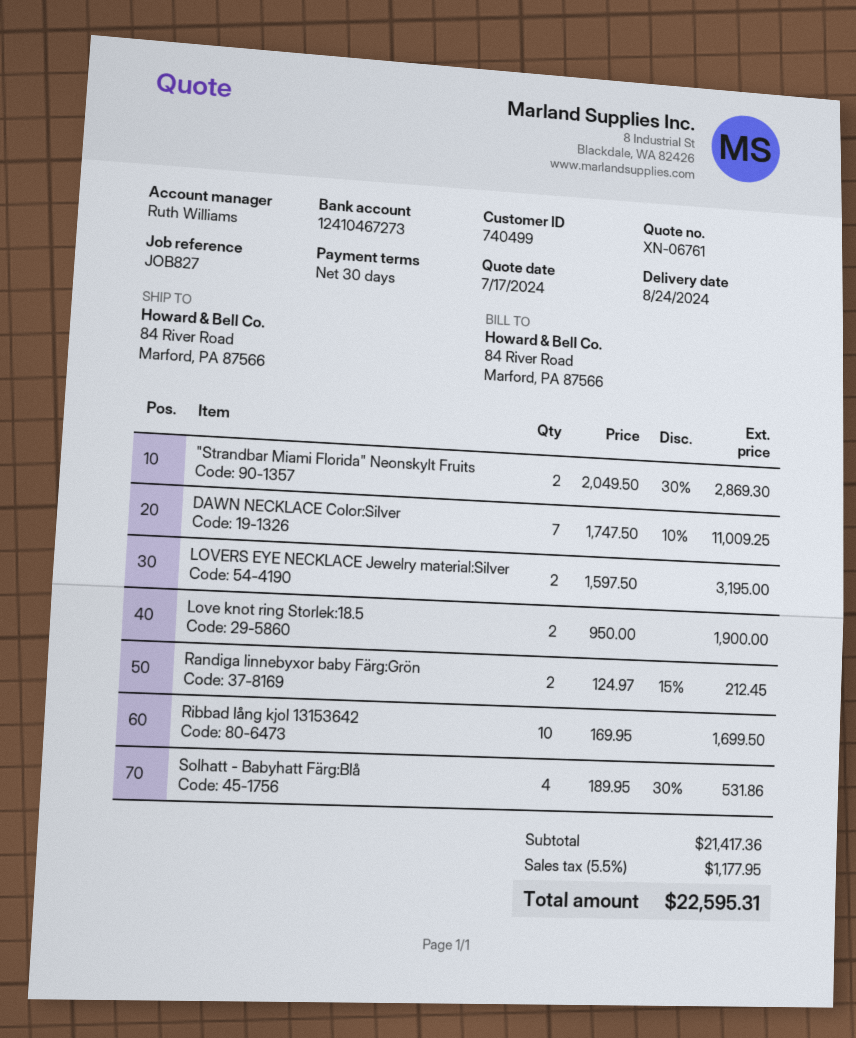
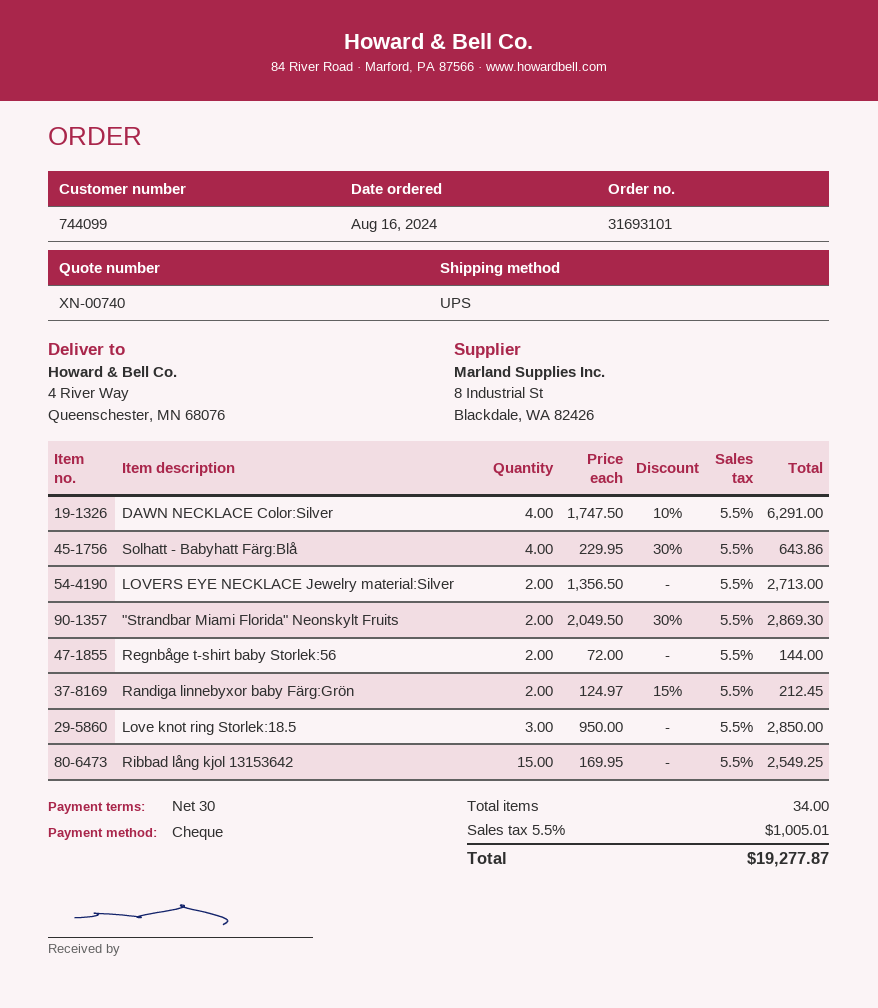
quote number: XN-06761 -> XN-00740
customer number: 740499 -> 744099
ship to: 84 River Road, Marford, PA 87566 -> 4 River Way, Queenschester, MN 68076
DAWN NECKLACE Color:Silver: 7 x 1747.50 - 10% = 11009.25 -> 4 x 1747.50 - 10% = 6291.00
LOVERS EYE NECKLACE Jewelry material:Silver: 2 x 1597.50 = 3195.00 -> 2 x 1356.50 = 2713.00
Love knot ring Storlek:18.5: 2 x 950.00 = 1900.00 -> 3 x 950.00 = 2850.00
Ribbad lång kjol 13153642: 10 x 169.95 = 1699.50 -> 15 x 169.95 = 2549.25
Solhatt - Babyhatt Färg:Blå: 4 x 189.95 - 30% = 531.86 -> 4 x 229.95 - 30% = 643.86
Regnbåge t-shirt baby Storlek:56: none -> 2 x 72.00 = 144.00
tax: 5.5% = 1177.95 -> 5.5% = 1005.01
total: 22595.31 -> 19277.87

